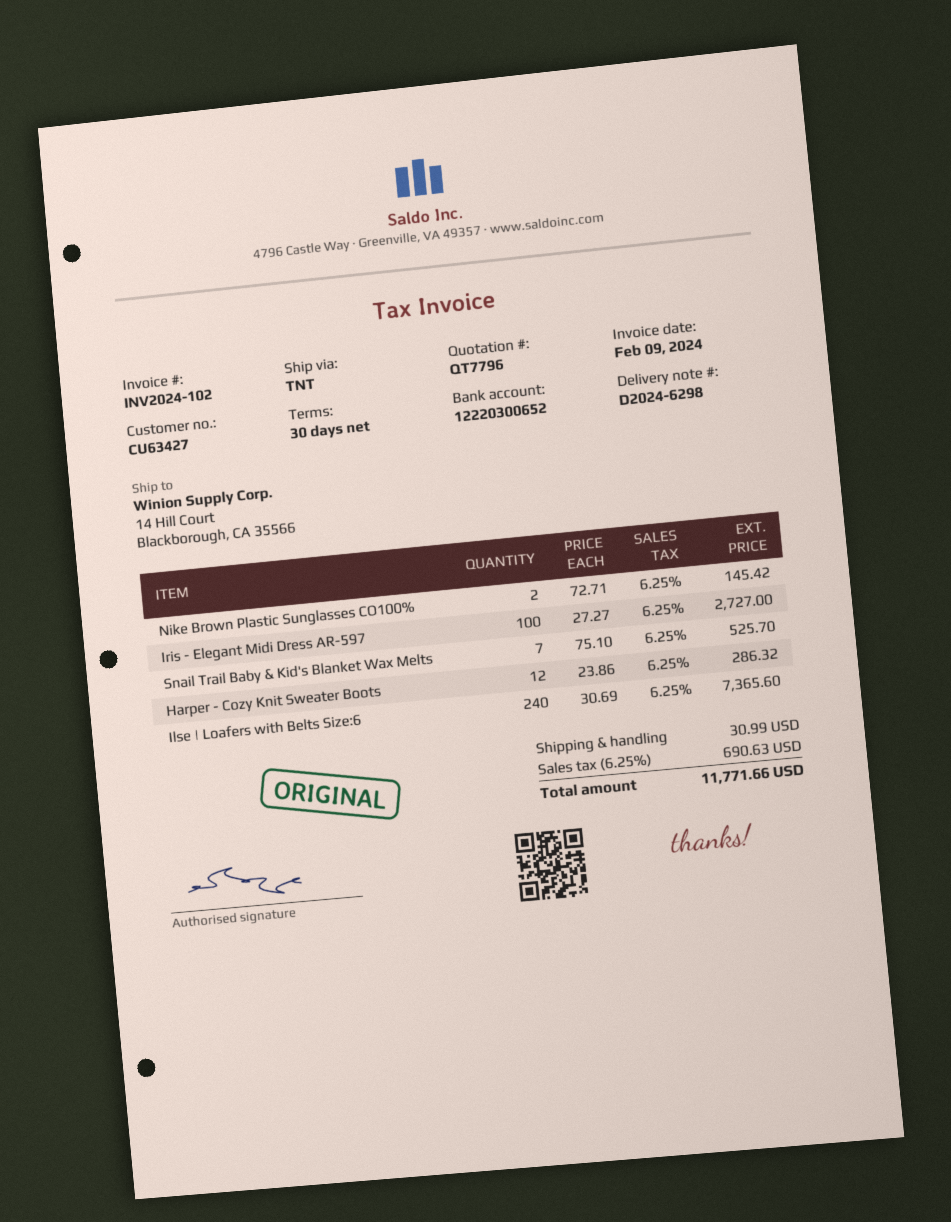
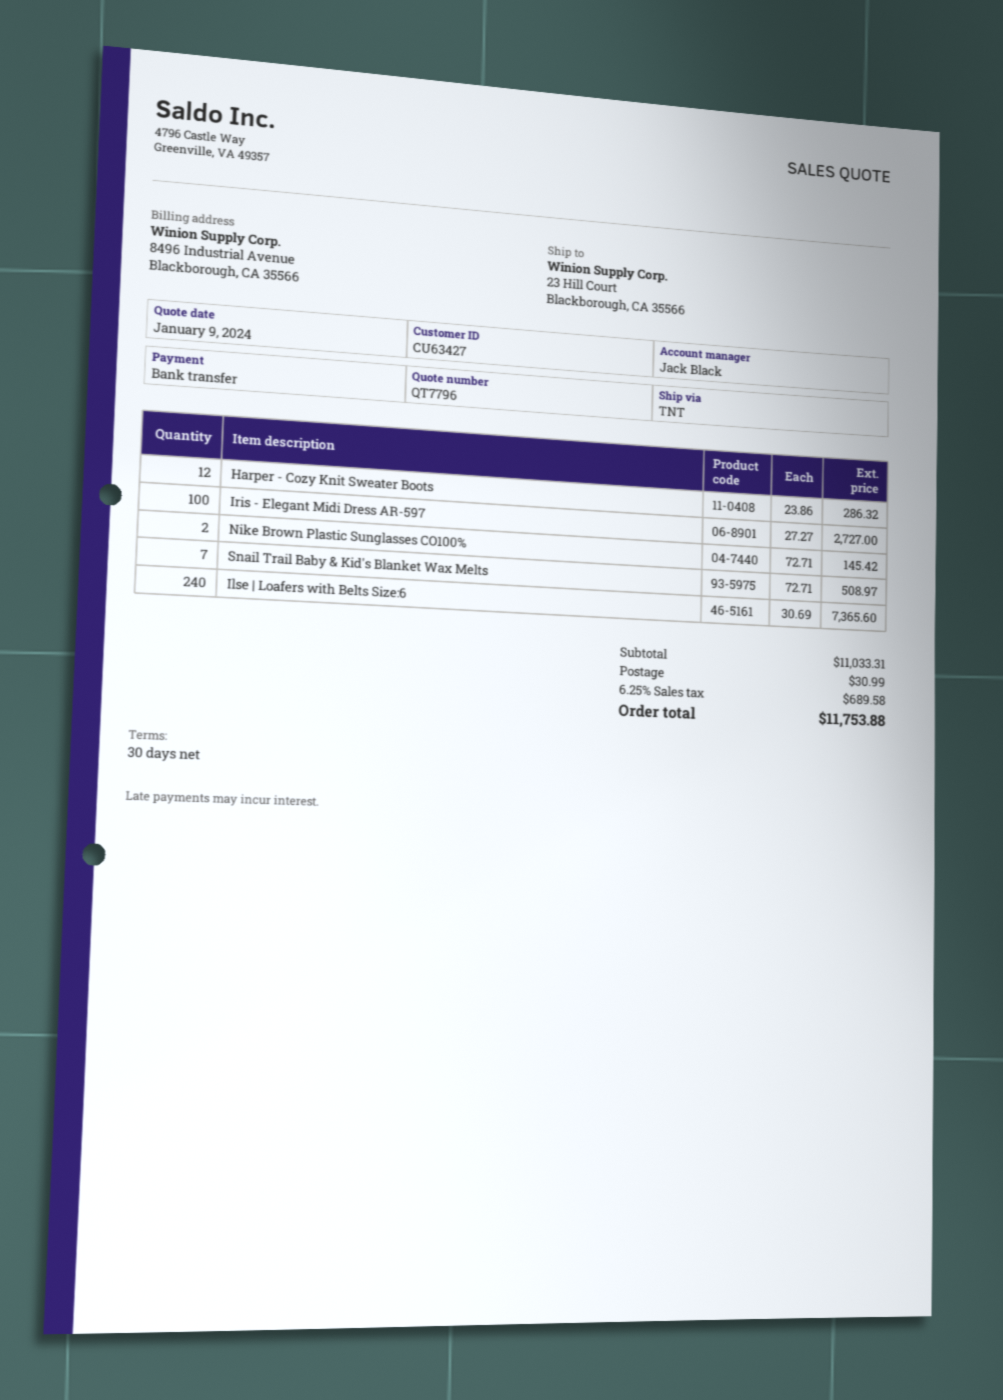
ship to: 14 Hill Court, Blackborough, CA 35566 -> 23 Hill Court, Blackborough, CA 35566
Snail Trail Baby & Kid's Blanket Wax Melts: 7 x 75.10 = 525.70 -> 7 x 72.71 = 508.97
tax: 6.25% = 690.63 -> 6.25% = 689.58
total: 11771.66 -> 11753.88

